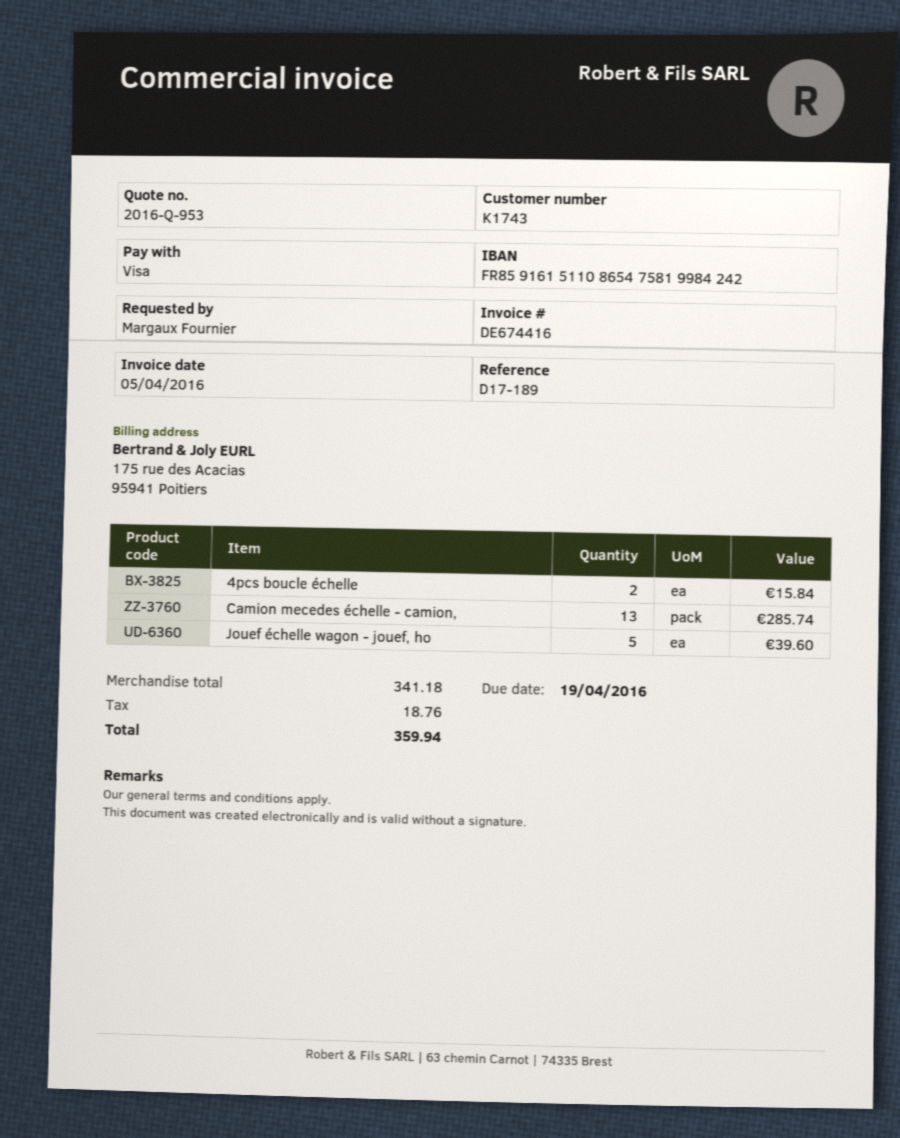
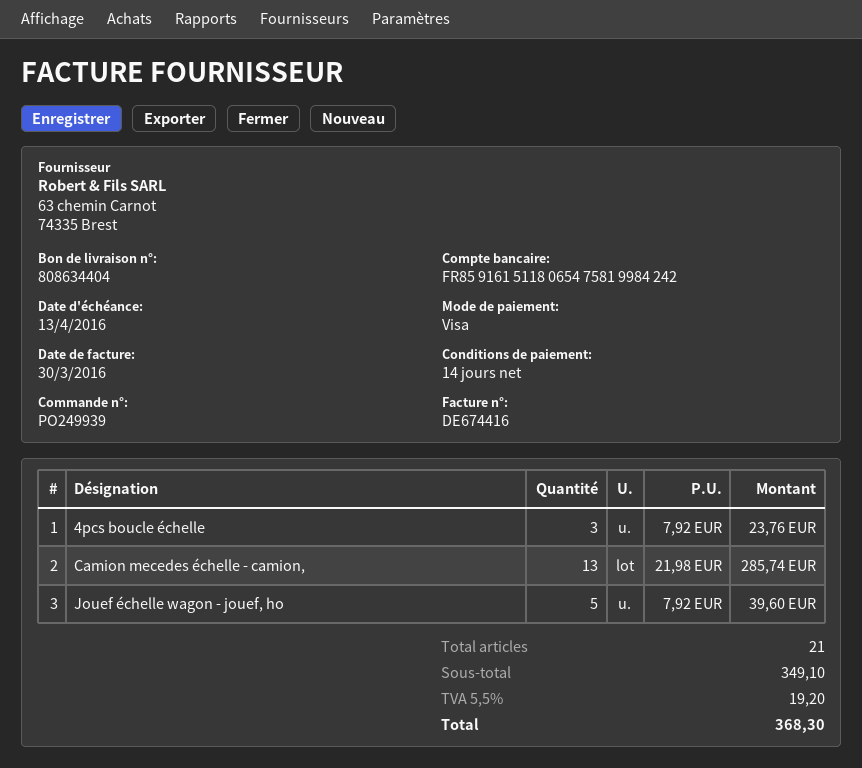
invoice date: 2016-04-05 -> 2016-03-30
due date: 2016-04-19 -> 2016-04-13
bank account: FR8591615110865475819984242 -> FR8591615118065475819984242
4pcs boucle échelle: 2 for 15.84 -> 3 for 23.76
subtotal: 341.18 -> 349.10
tax: 18.76 -> 19.20
total: 359.94 -> 368.30

